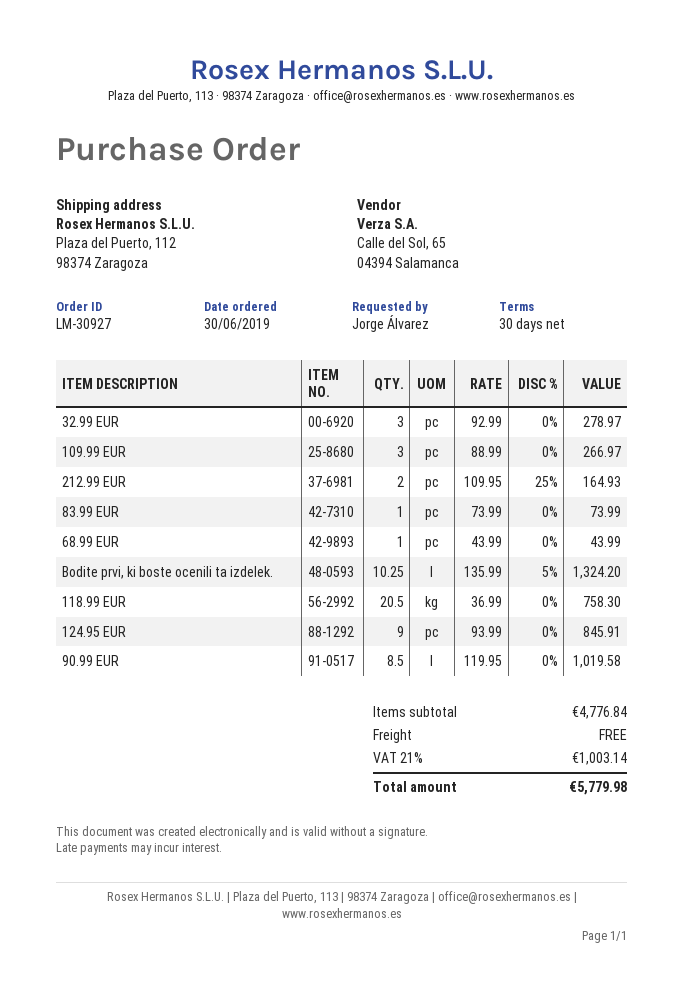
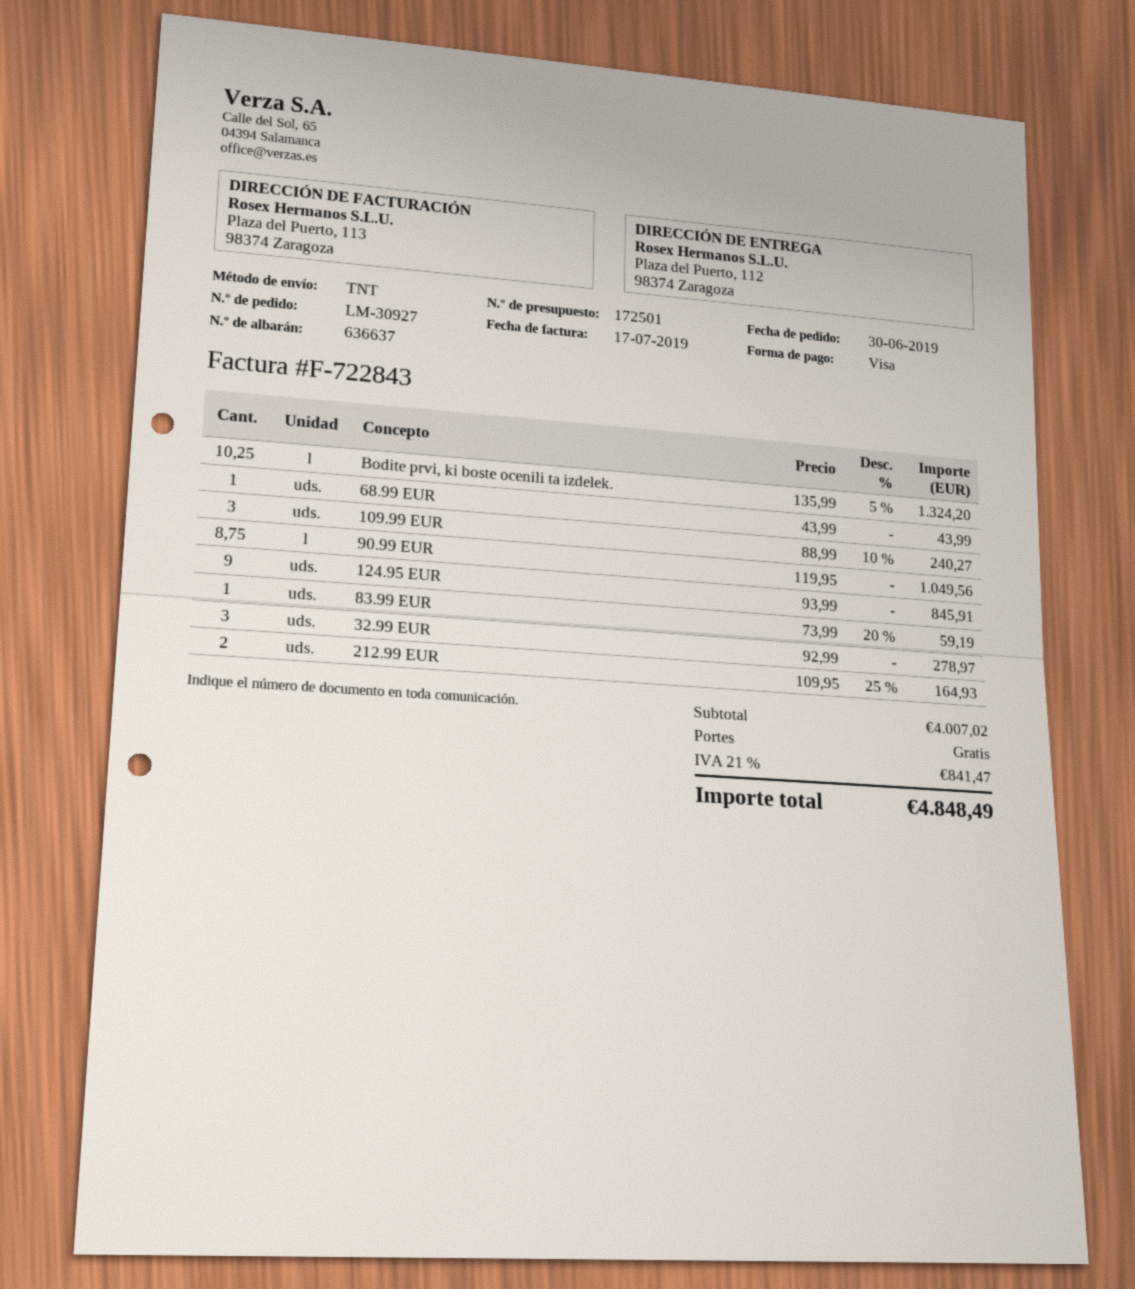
109.99 EUR: 3 x 88.99 = 266.97 -> 3 x 88.99 - 10% = 240.27
83.99 EUR: 1 x 73.99 = 73.99 -> 1 x 73.99 - 20% = 59.19
118.99 EUR: 20.5 x 36.99 = 758.30 -> none
90.99 EUR: 8.5 x 119.95 = 1019.58 -> 8.75 x 119.95 = 1049.56
subtotal: 4776.84 -> 4007.02
tax: 21% = 1003.14 -> 21% = 841.47
total: 5779.98 -> 4848.49

